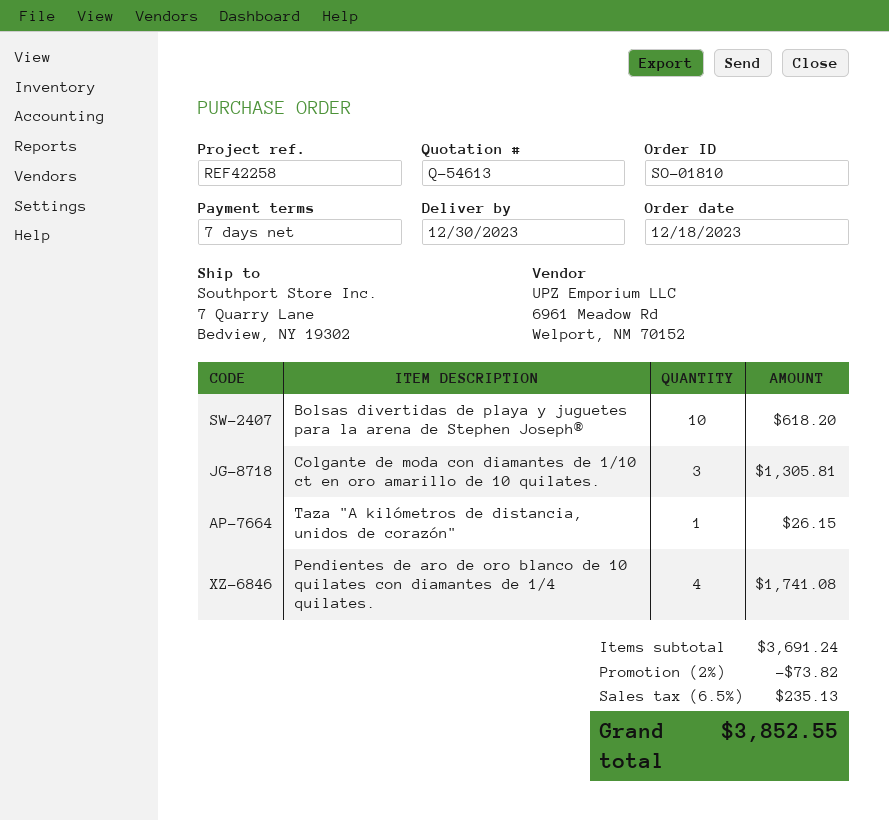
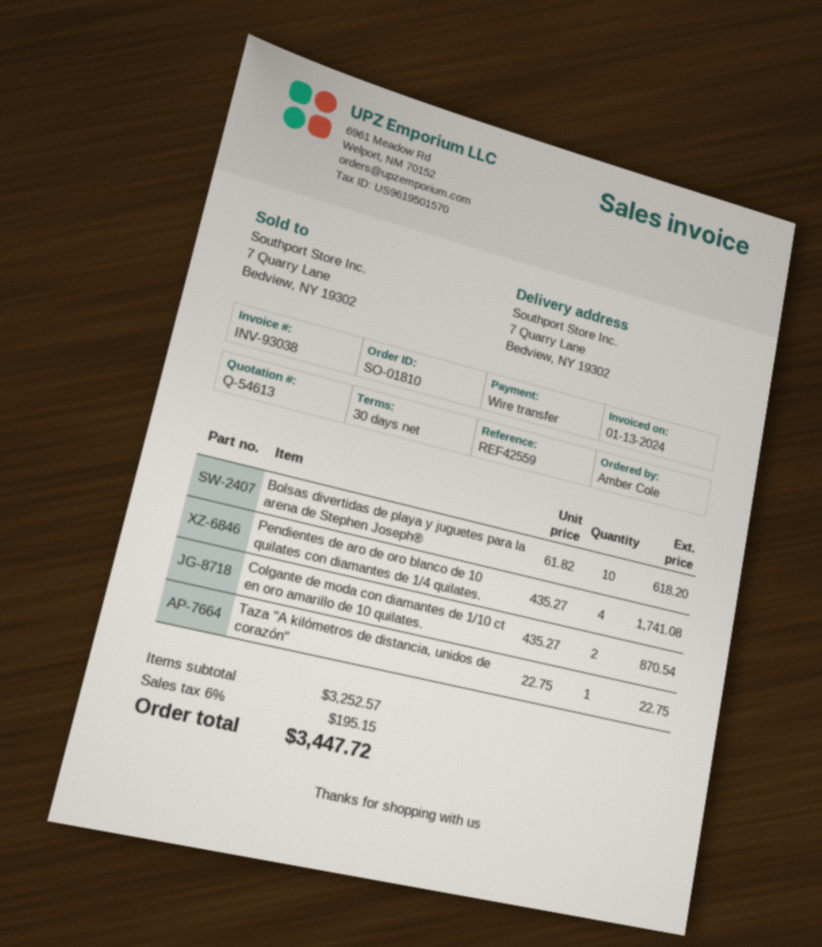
payment terms: 7 days -> 30 days
reference: REF42258 -> REF42559
Colgante de moda con diamantes de 1/10 ct en oro amarillo de 10 quilates.: 3 for 1305.81 -> 2 for 870.54
Taza "A kilómetros de distancia, unidos de corazón": 1 for 26.15 -> 1 for 22.75
subtotal: 3691.24 -> 3252.57
discount: 2% = 73.82 -> none
tax: 6.5% = 235.13 -> 6% = 195.15
total: 3852.55 -> 3447.72

